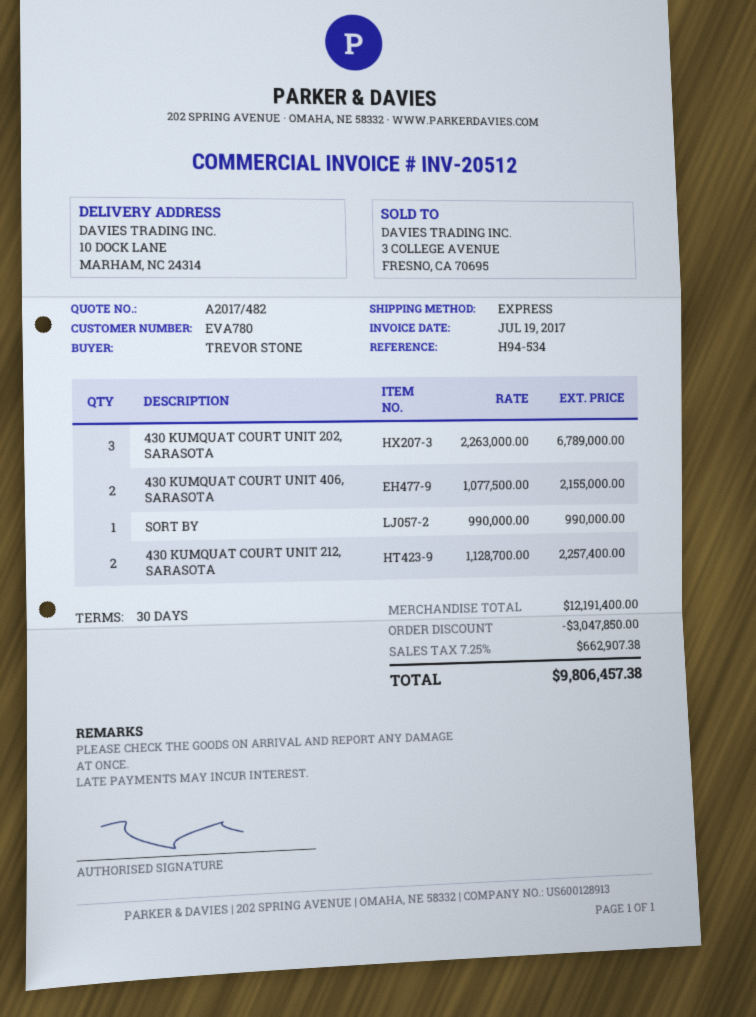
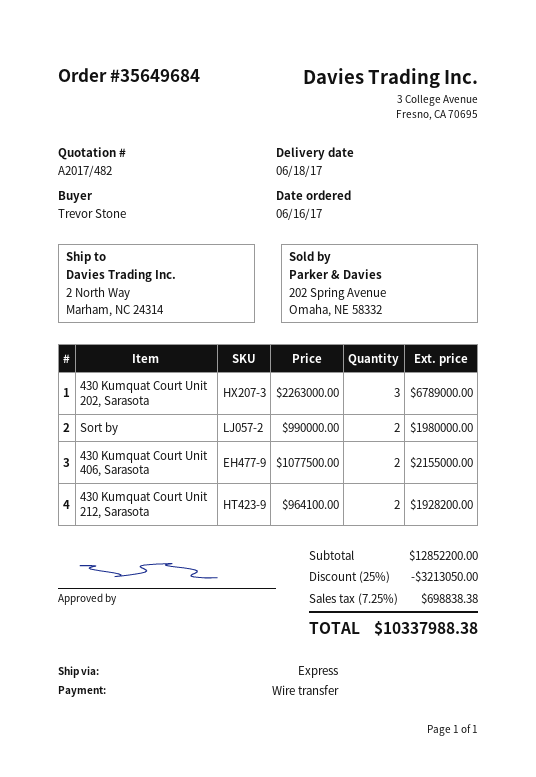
ship to: 10 DOCK LANE, MARHAM, NC 24314 -> 2 North Way, Marham, NC 24314
SORT BY: 1 x 990000.00 = 990000.00 -> 2 x 990000.00 = 1980000.00
430 KUMQUAT COURT UNIT 212, SARASOTA: 2 x 1128700.00 = 2257400.00 -> 2 x 964100.00 = 1928200.00
subtotal: 12191400.00 -> 12852200.00
discount: 3047850.00 -> 3213050.00
tax: 7.25% = 662907.38 -> 7.25% = 698838.38
total: 9806457.38 -> 10337988.38

